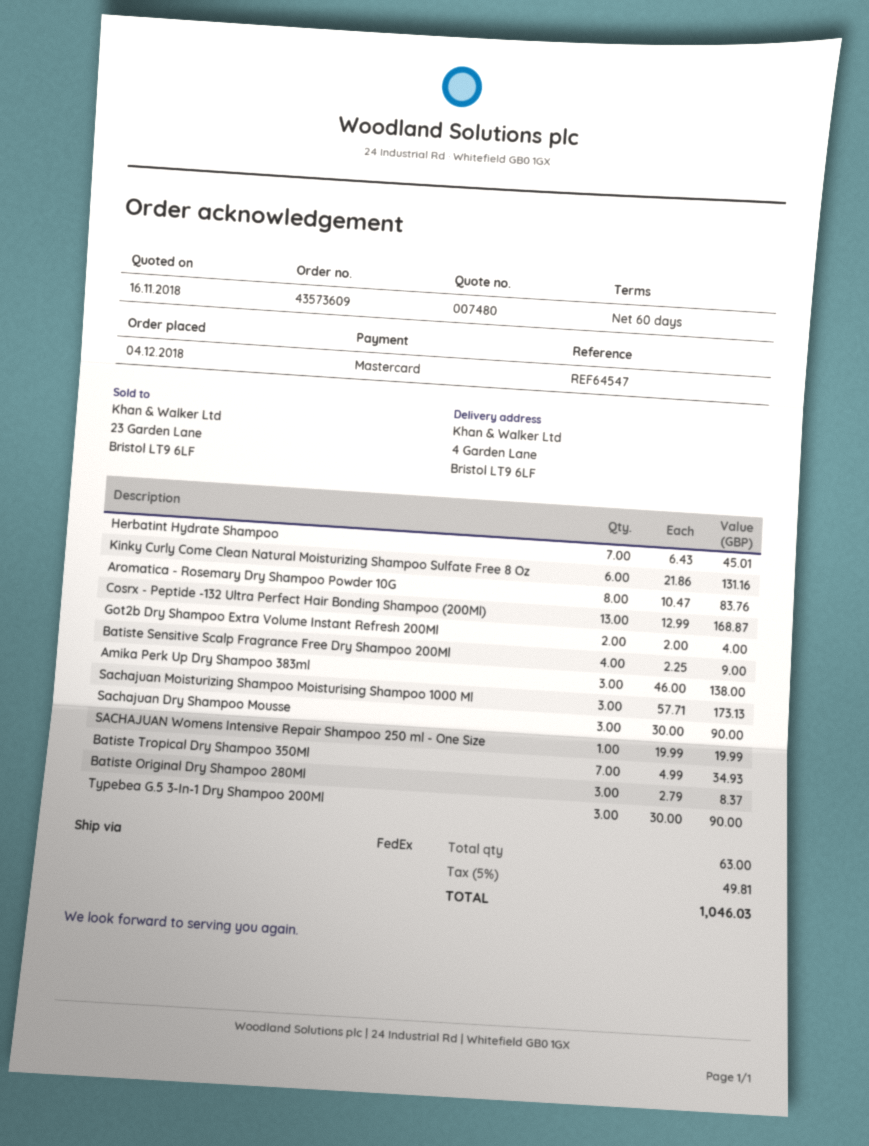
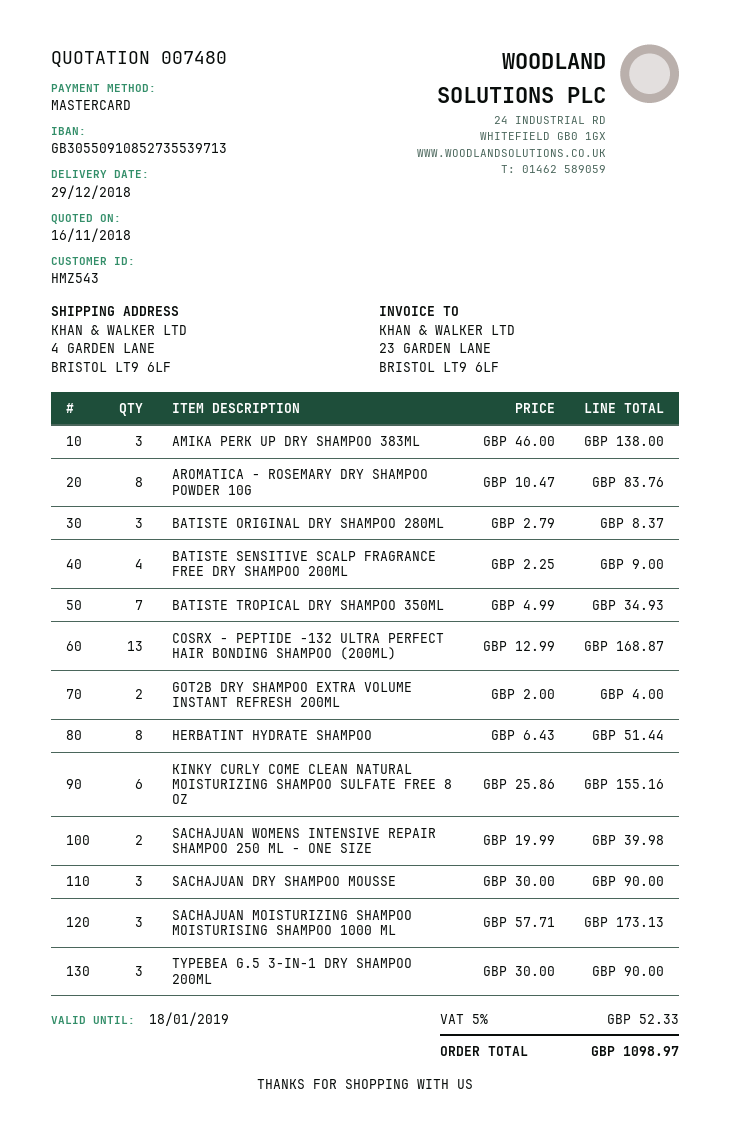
Herbatint Hydrate Shampoo: 7 x 6.43 = 45.01 -> 8 x 6.43 = 51.44
Kinky Curly Come Clean Natural Moisturizing Shampoo Sulfate Free 8 Oz: 6 x 21.86 = 131.16 -> 6 x 25.86 = 155.16
SACHAJUAN Womens Intensive Repair Shampoo 250 ml - One Size: 1 x 19.99 = 19.99 -> 2 x 19.99 = 39.98
tax: 5% = 49.81 -> 5% = 52.33
total: 1046.03 -> 1098.97

